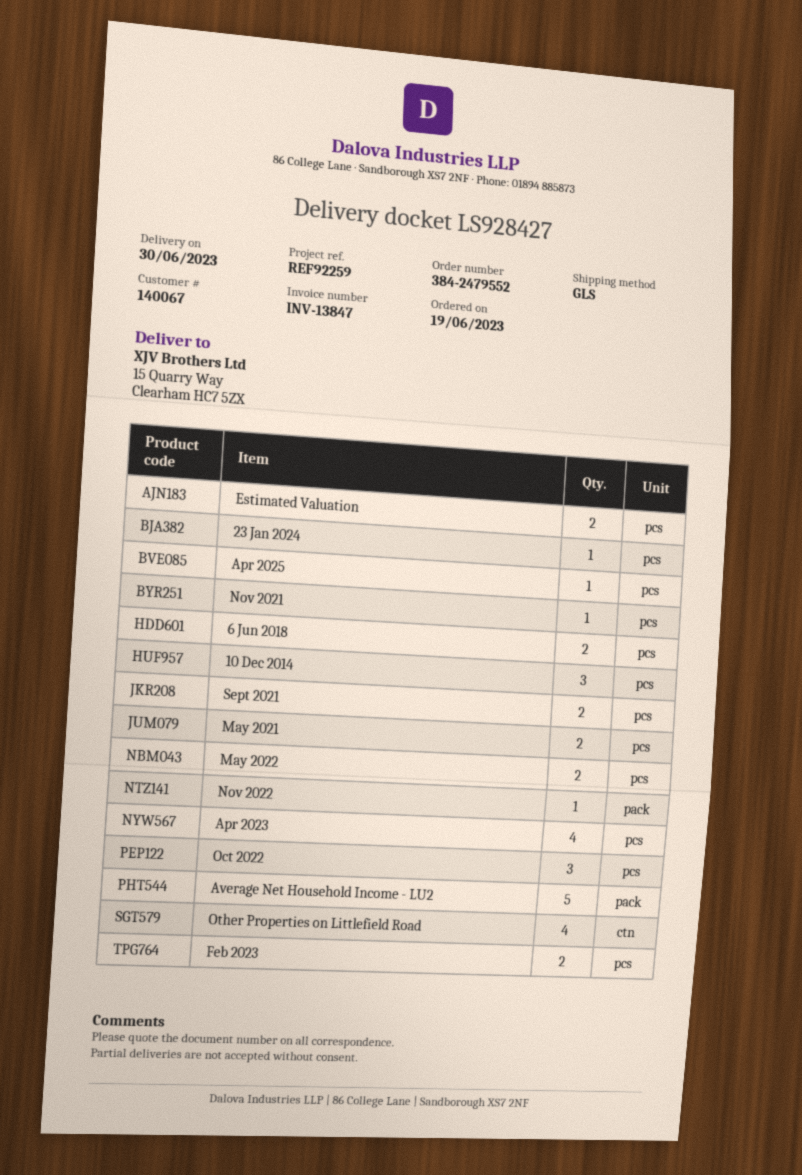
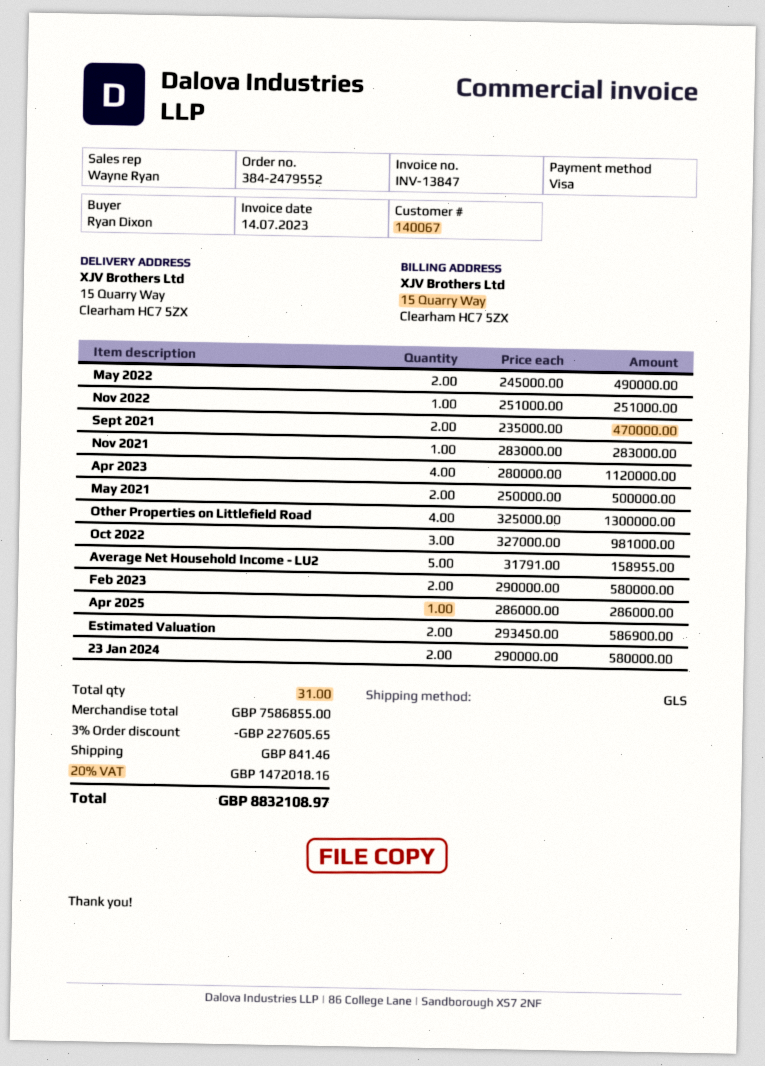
23 Jan 2024: 1 -> 2
6 Jun 2018: 2 -> none
10 Dec 2014: 3 -> none

